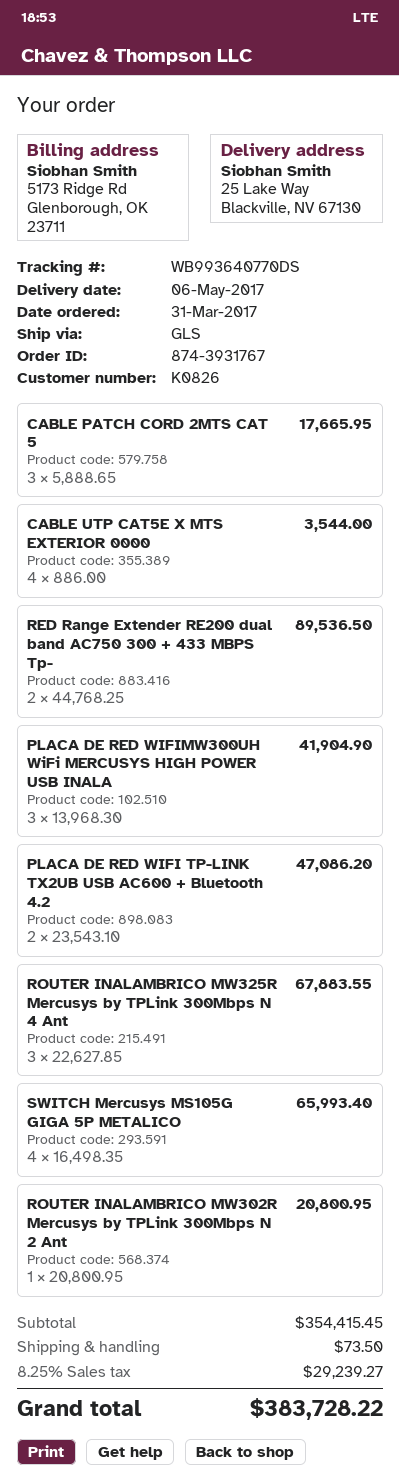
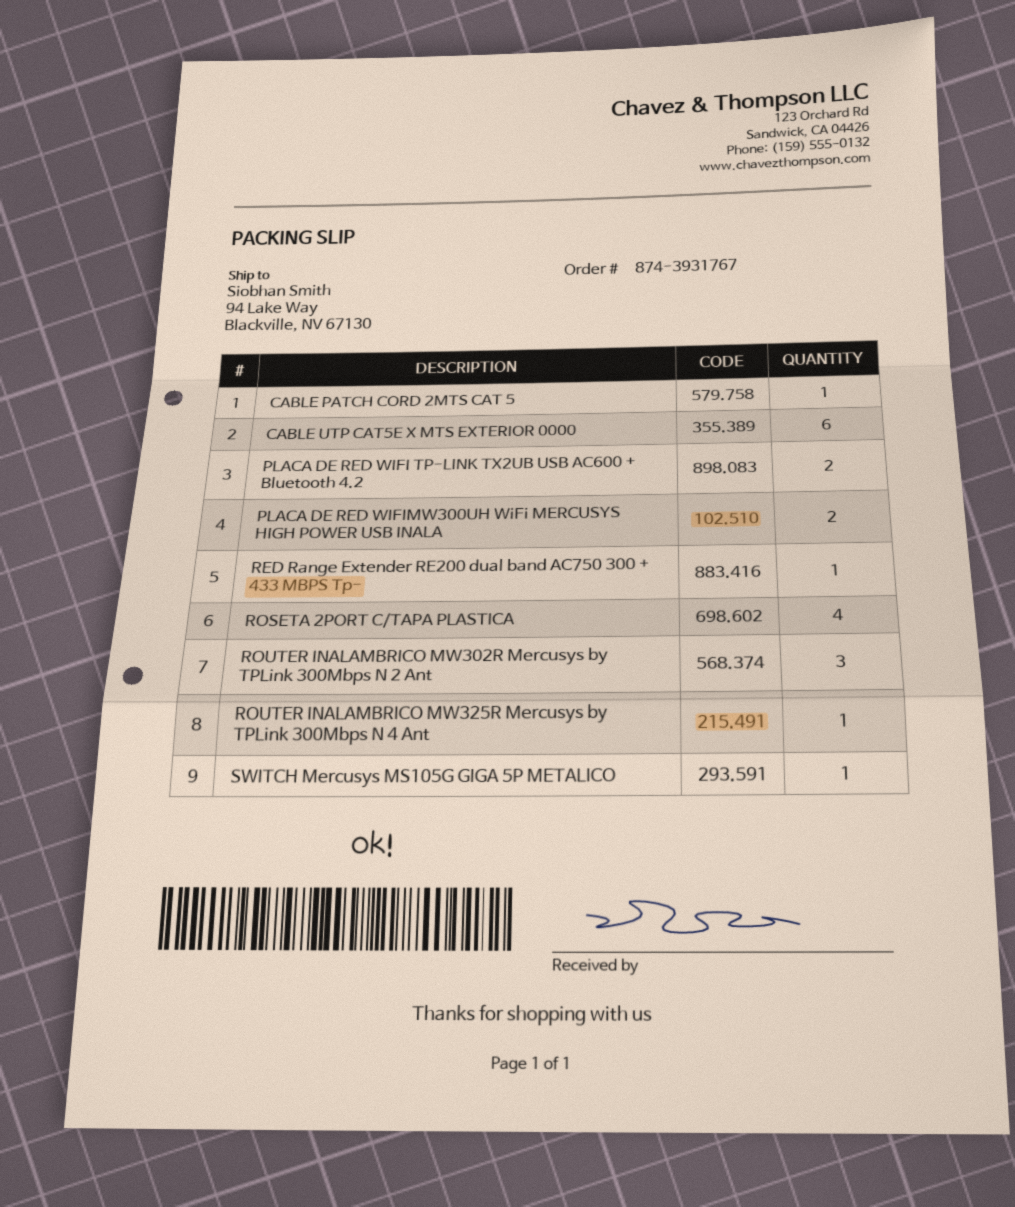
ship to: 25 Lake Way, Blackville, NV 67130 -> 94 Lake Way, Blackville, NV 67130
CABLE PATCH CORD 2MTS CAT 5: 3 -> 1
CABLE UTP CAT5E X MTS EXTERIOR 0000: 4 -> 6
RED Range Extender RE200 dual band AC750 300 + 433 MBPS Tp-: 2 -> 1
PLACA DE RED WIFIMW300UH WiFi MERCUSYS HIGH POWER USB INALA: 3 -> 2
ROUTER INALAMBRICO MW325R Mercusys by TPLink 300Mbps N 4 Ant: 3 -> 1
SWITCH Mercusys MS105G GIGA 5P METALICO: 4 -> 1
ROUTER INALAMBRICO MW302R Mercusys by TPLink 300Mbps N 2 Ant: 1 -> 3
ROSETA 2PORT C/TAPA PLASTICA: none -> 4

